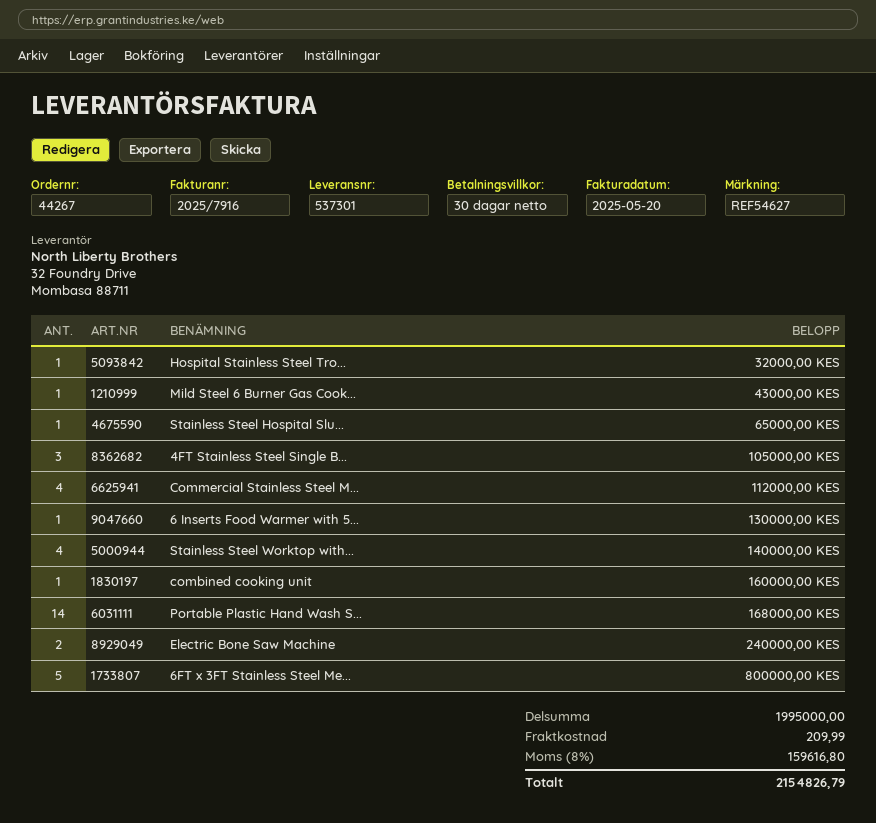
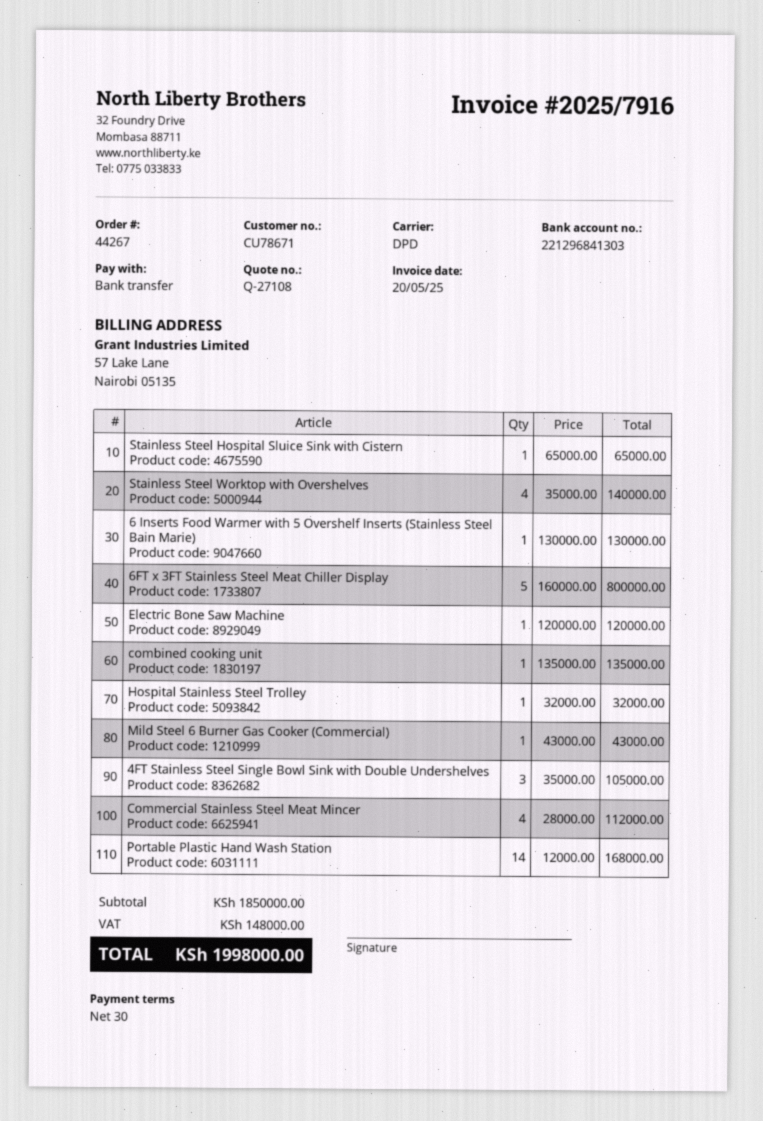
combined cooking unit: 1 for 160000.00 -> 1 for 135000.00
Electric Bone Saw Machine: 2 for 240000.00 -> 1 for 120000.00
subtotal: 1995000.00 -> 1850000.00
shipping: 209.99 -> none
tax: 159616.80 -> 148000.00
total: 2154826.79 -> 1998000.00

